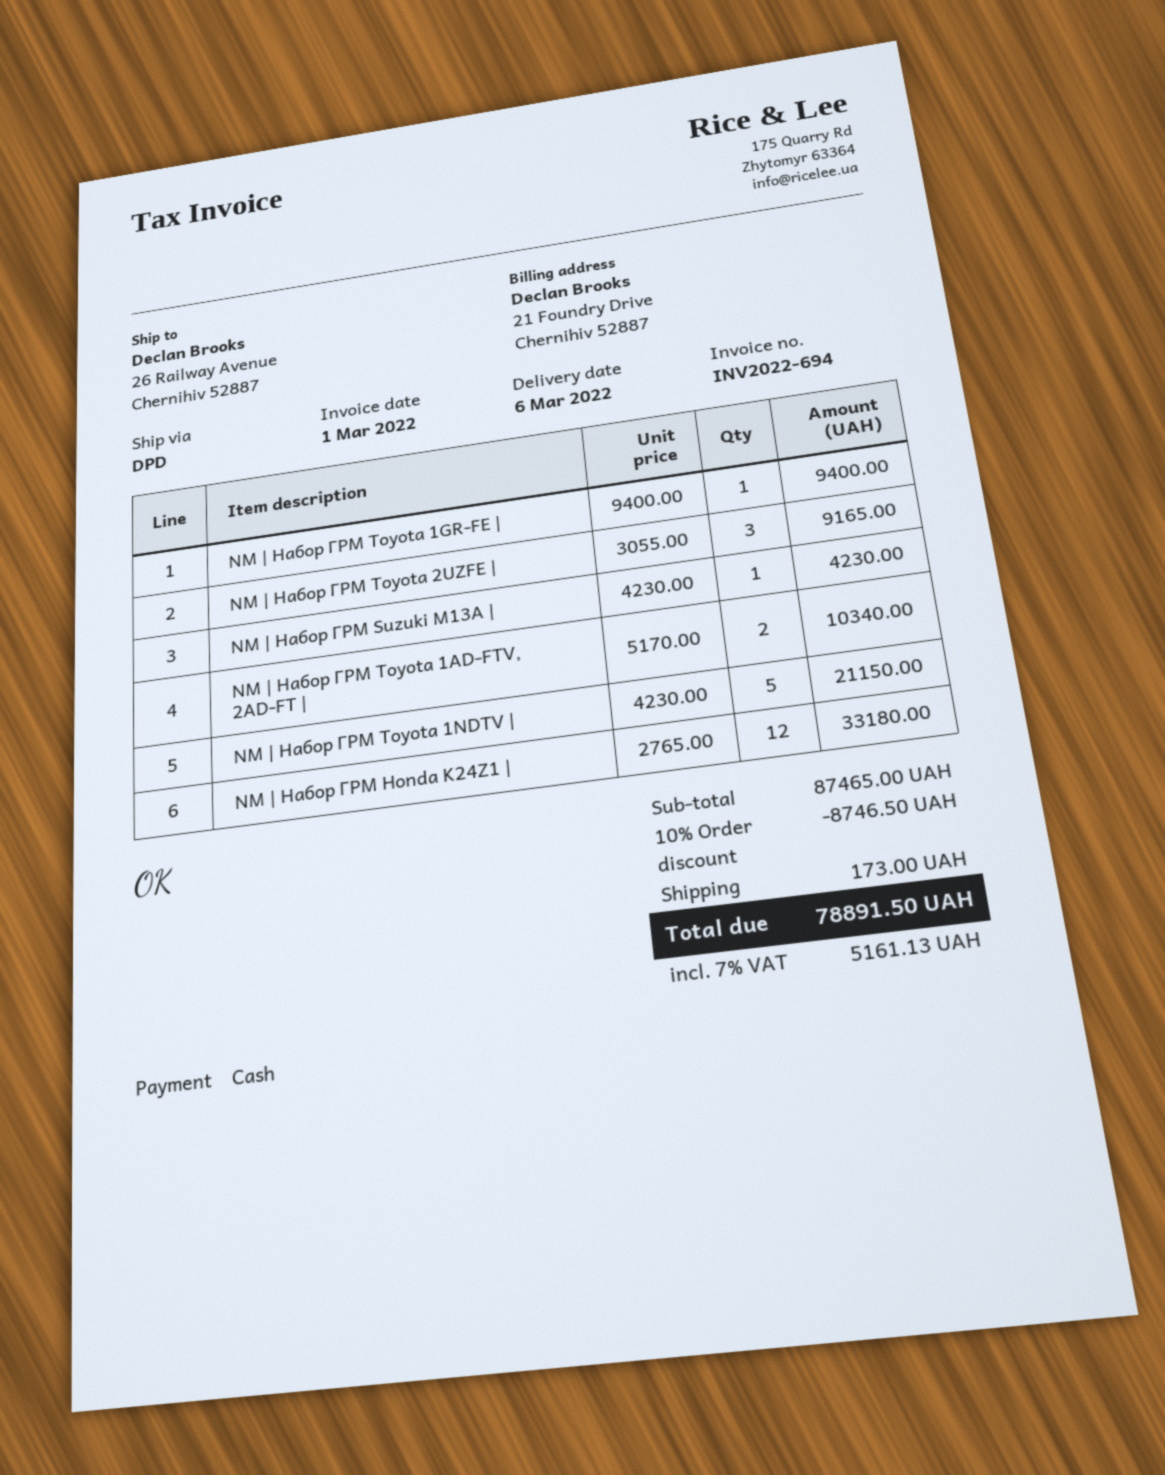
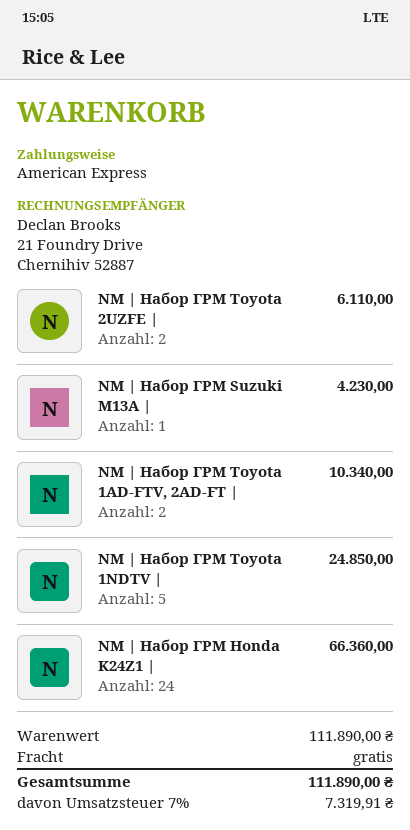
payment method: cash -> American Express
NM | Набор ГРМ Toyota 1GR-FE |: 1 for 9400.00 -> none
NM | Набор ГРМ Toyota 2UZFE |: 3 for 9165.00 -> 2 for 6110.00
NM | Набор ГРМ Toyota 1NDTV |: 5 for 21150.00 -> 5 for 24850.00
NM | Набор ГРМ Honda K24Z1 |: 12 for 33180.00 -> 24 for 66360.00
subtotal: 87465.00 -> 111890.00
discount: 10% = 8746.50 -> none
shipping: 173.00 -> 0.00
tax: 7% = 5161.13 -> 7% = 7319.91
total: 78891.50 -> 111890.00

